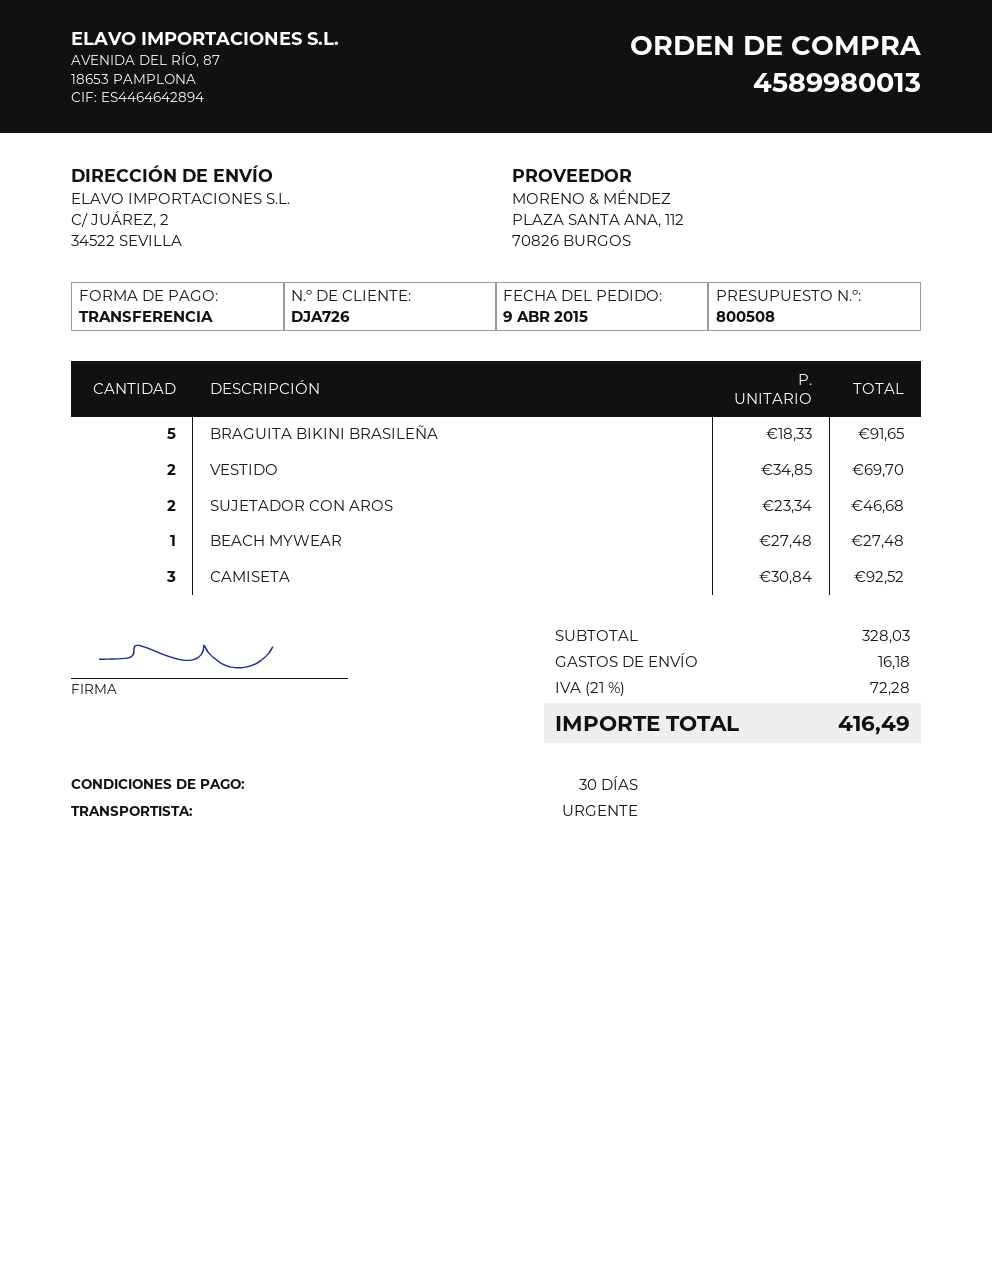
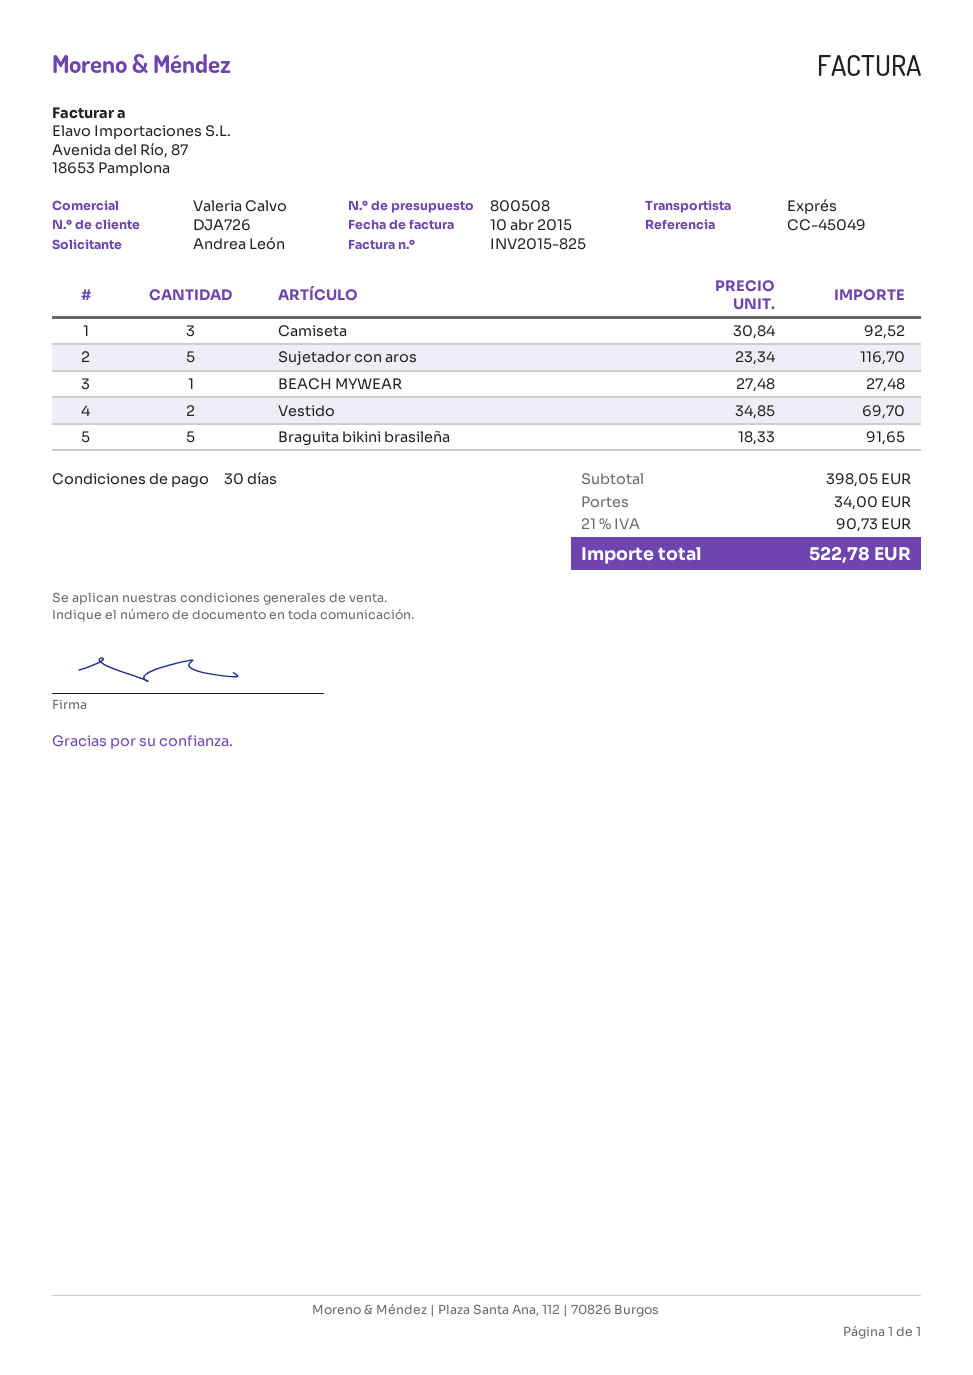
SUJETADOR CON AROS: 2 x 23.34 = 46.68 -> 5 x 23.34 = 116.70
subtotal: 328.03 -> 398.05
shipping: 16.18 -> 34.00
tax: 21% = 72.28 -> 21% = 90.73
total: 416.49 -> 522.78

